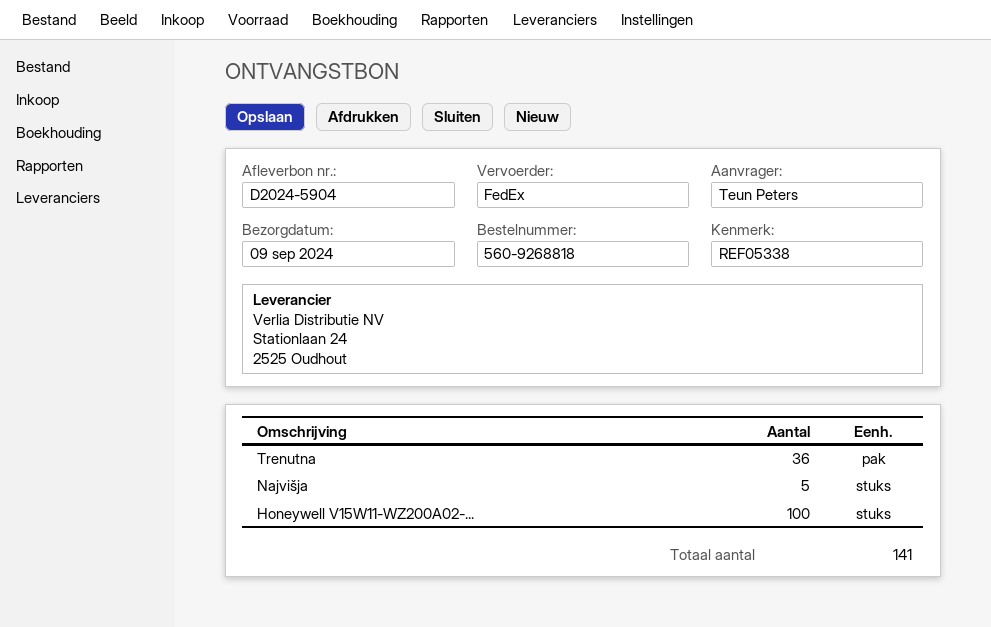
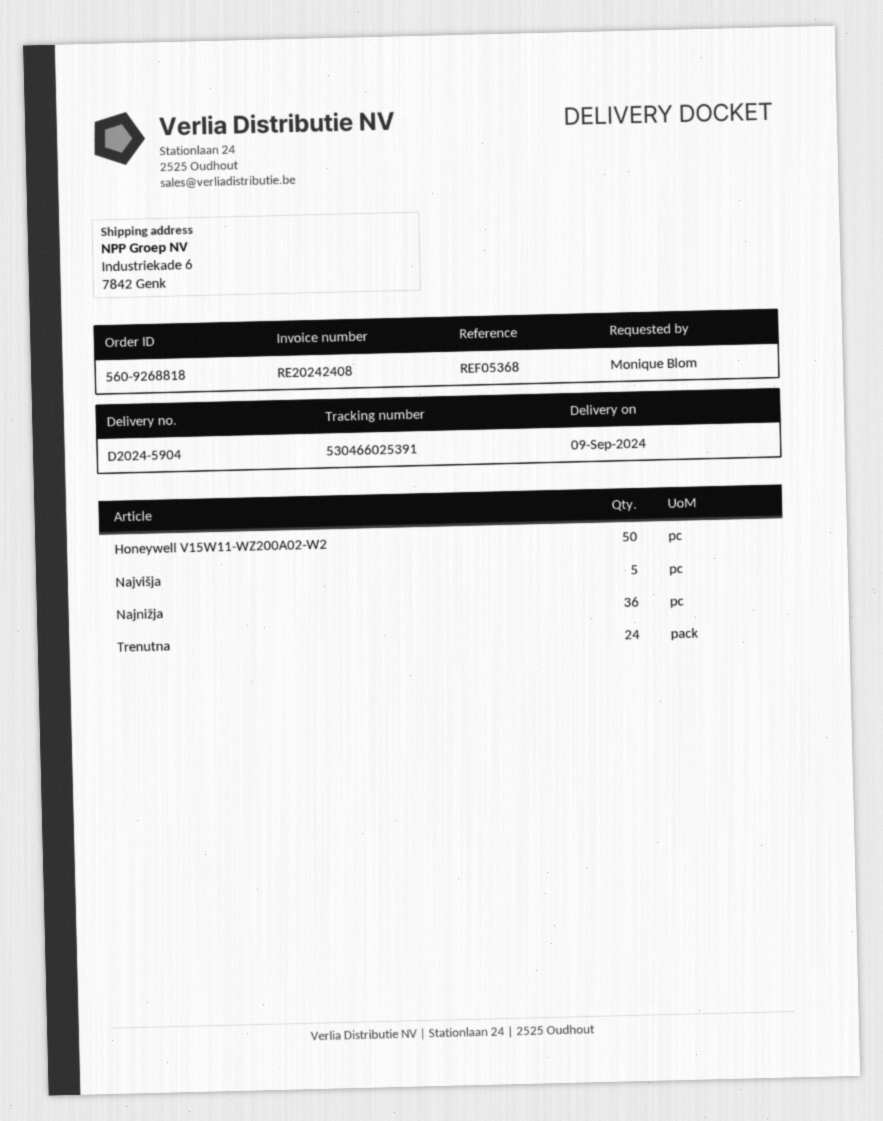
reference: REF05338 -> REF05368
ordered by: Teun Peters -> Monique Blom
Trenutna: 36 -> 24
Honeywell V15W11-WZ200A02-...: 100 -> 50
Najnižja: none -> 36

